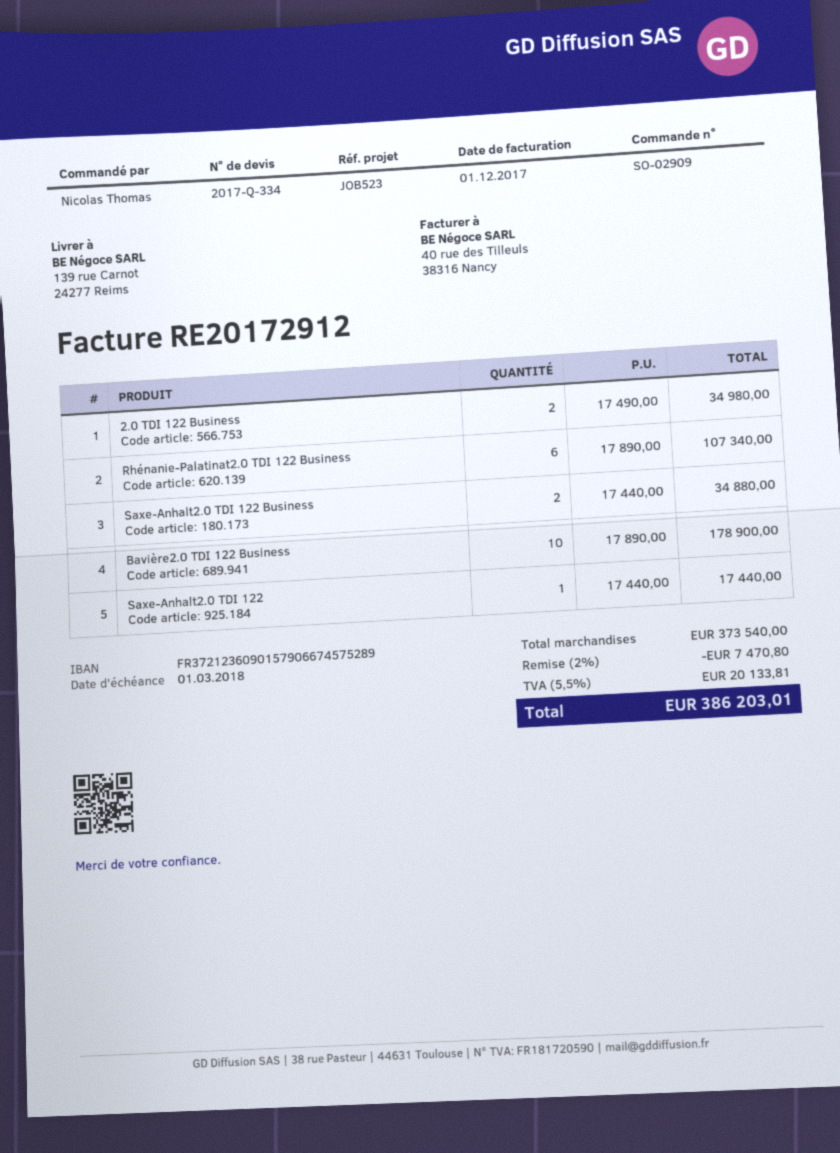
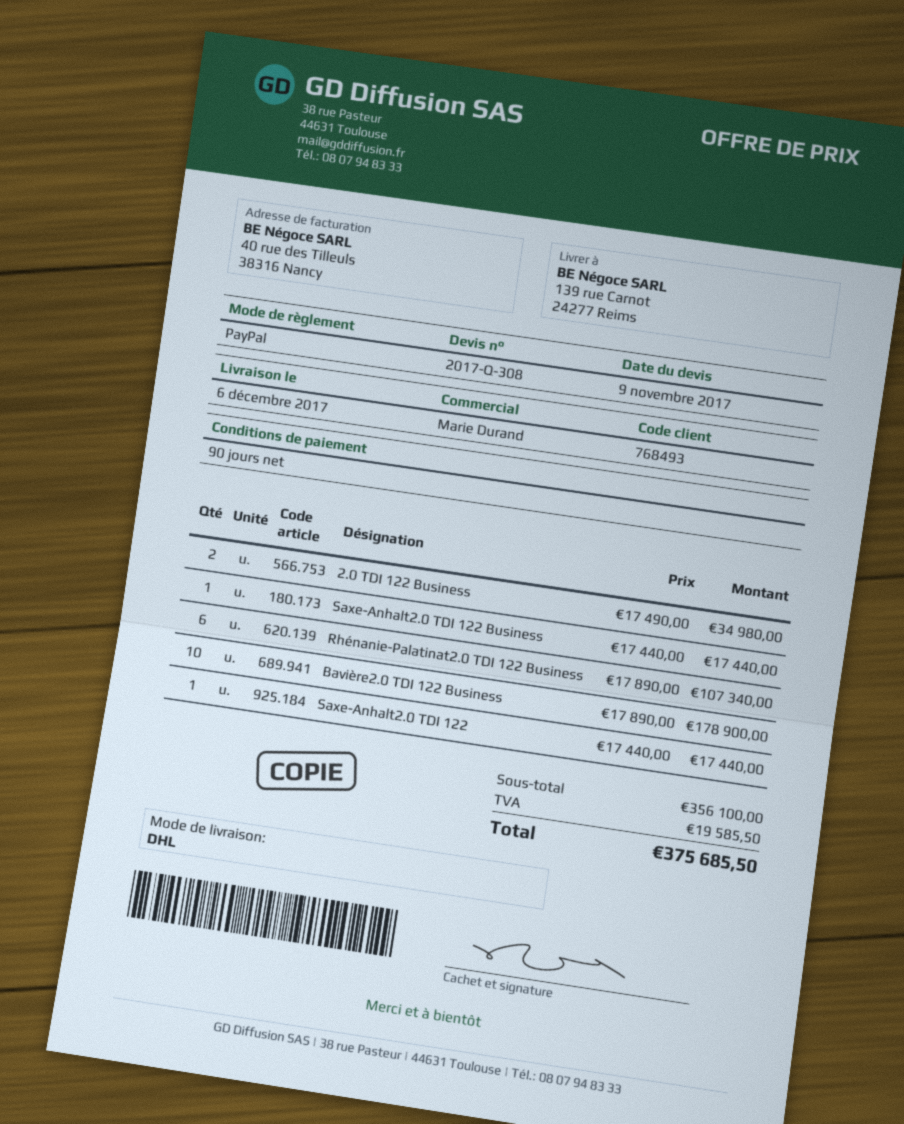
quote number: 2017-Q-334 -> 2017-Q-308
Saxe-Anhalt2.0 TDI 122 Business: 2 x 17440.00 = 34880.00 -> 1 x 17440.00 = 17440.00
subtotal: 373540.00 -> 356100.00
discount: 2% = 7470.80 -> none
tax: 20133.81 -> 19585.50
total: 386203.01 -> 375685.50

